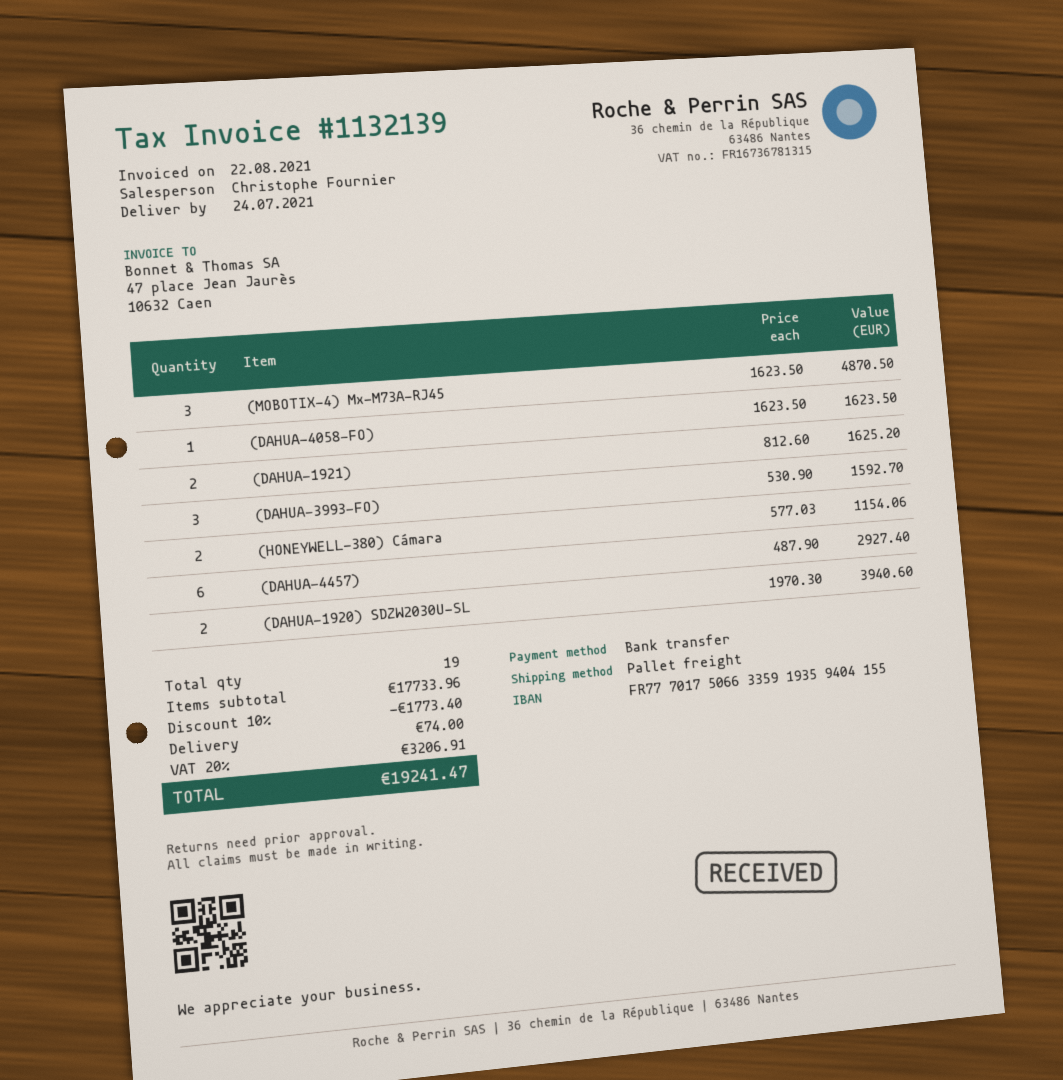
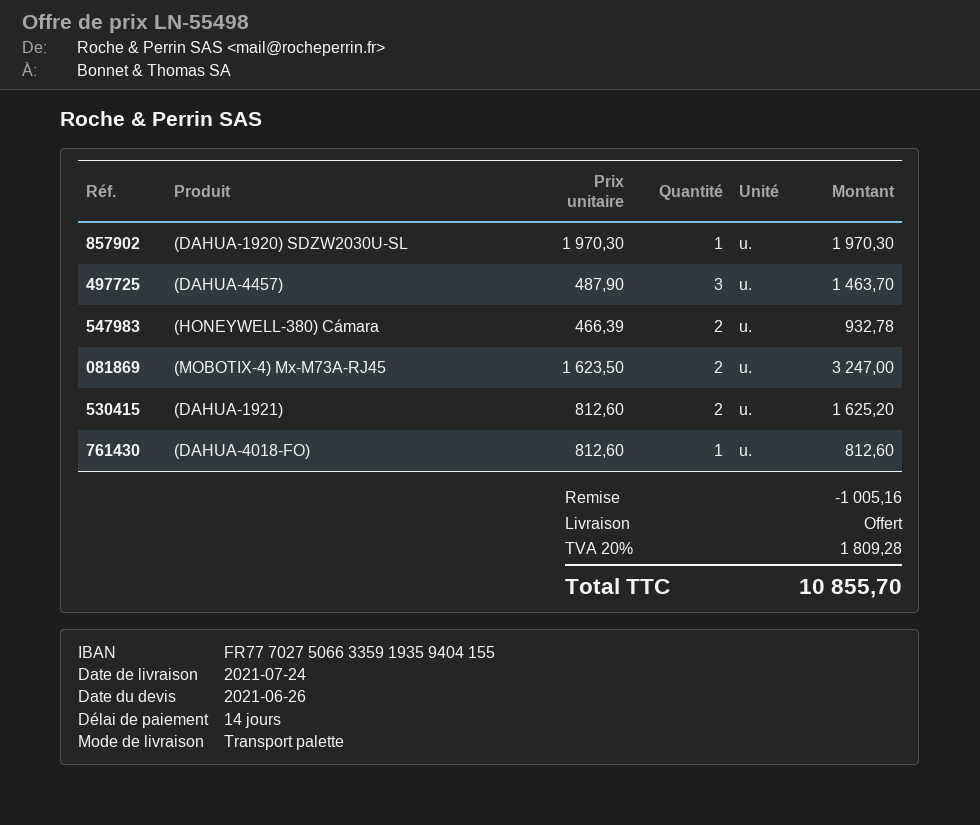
bank account: FR7770175066335919359404155 -> FR7770275066335919359404155
(MOBOTIX-4) Mx-M73A-RJ45: 3 x 1623.50 = 4870.50 -> 2 x 1623.50 = 3247.00
(DAHUA-4058-FO): 1 x 1623.50 = 1623.50 -> none
(DAHUA-3993-FO): 3 x 530.90 = 1592.70 -> none
(HONEYWELL-380) Cámara: 2 x 577.03 = 1154.06 -> 2 x 466.39 = 932.78
(DAHUA-4457): 6 x 487.90 = 2927.40 -> 3 x 487.90 = 1463.70
(DAHUA-1920) SDZW2030U-SL: 2 x 1970.30 = 3940.60 -> 1 x 1970.30 = 1970.30
(DAHUA-4018-FO): none -> 1 x 812.60 = 812.60
discount: 1773.40 -> 1005.16
shipping: 74.00 -> 0.00
tax: 20% = 3206.91 -> 20% = 1809.28
total: 19241.47 -> 10855.70

